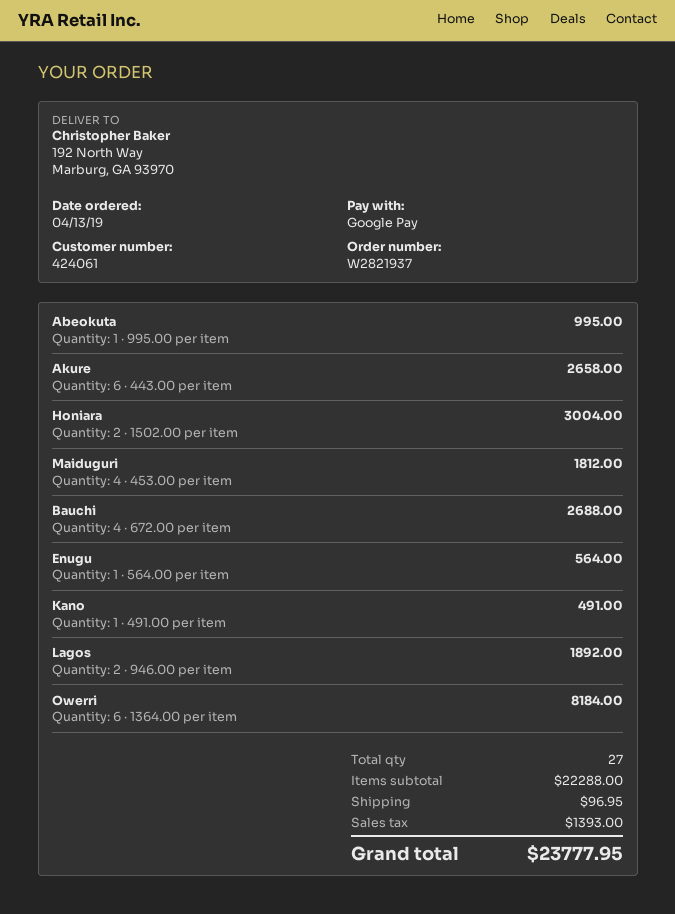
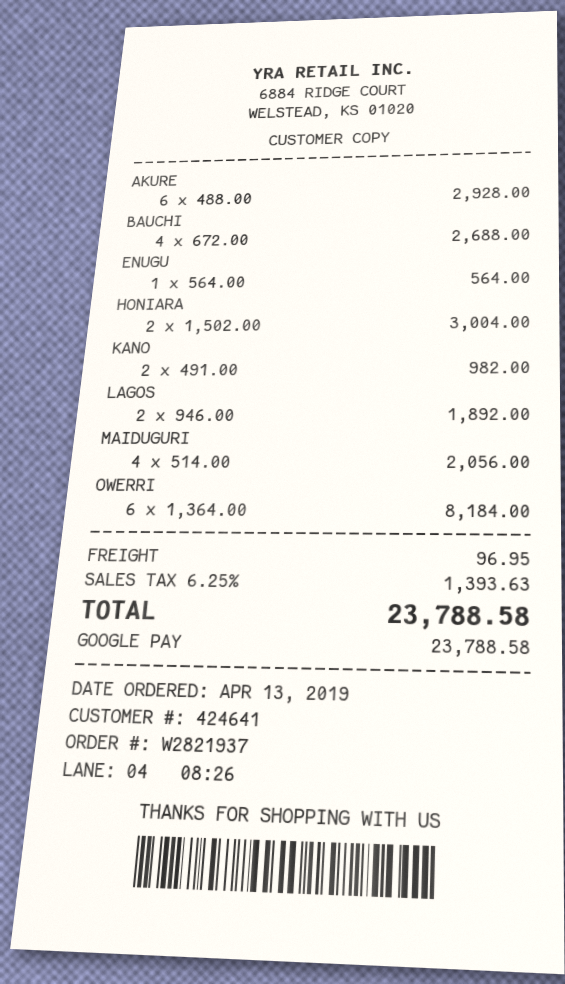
customer number: 424061 -> 424641
Abeokuta: 1 x 995.00 = 995.00 -> none
Akure: 6 x 443.00 = 2658.00 -> 6 x 488.00 = 2928.00
Maiduguri: 4 x 453.00 = 1812.00 -> 4 x 514.00 = 2056.00
Kano: 1 x 491.00 = 491.00 -> 2 x 491.00 = 982.00
tax: 1393.00 -> 1393.63
total: 23777.95 -> 23788.58

